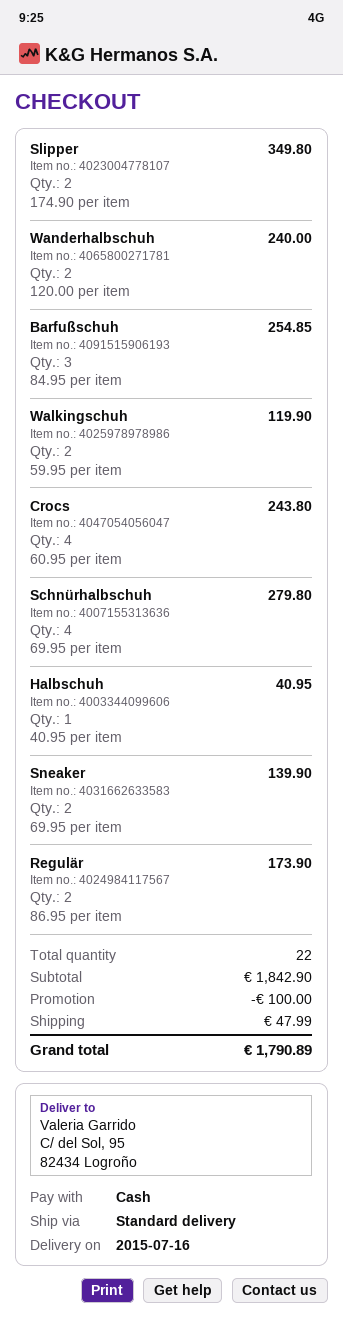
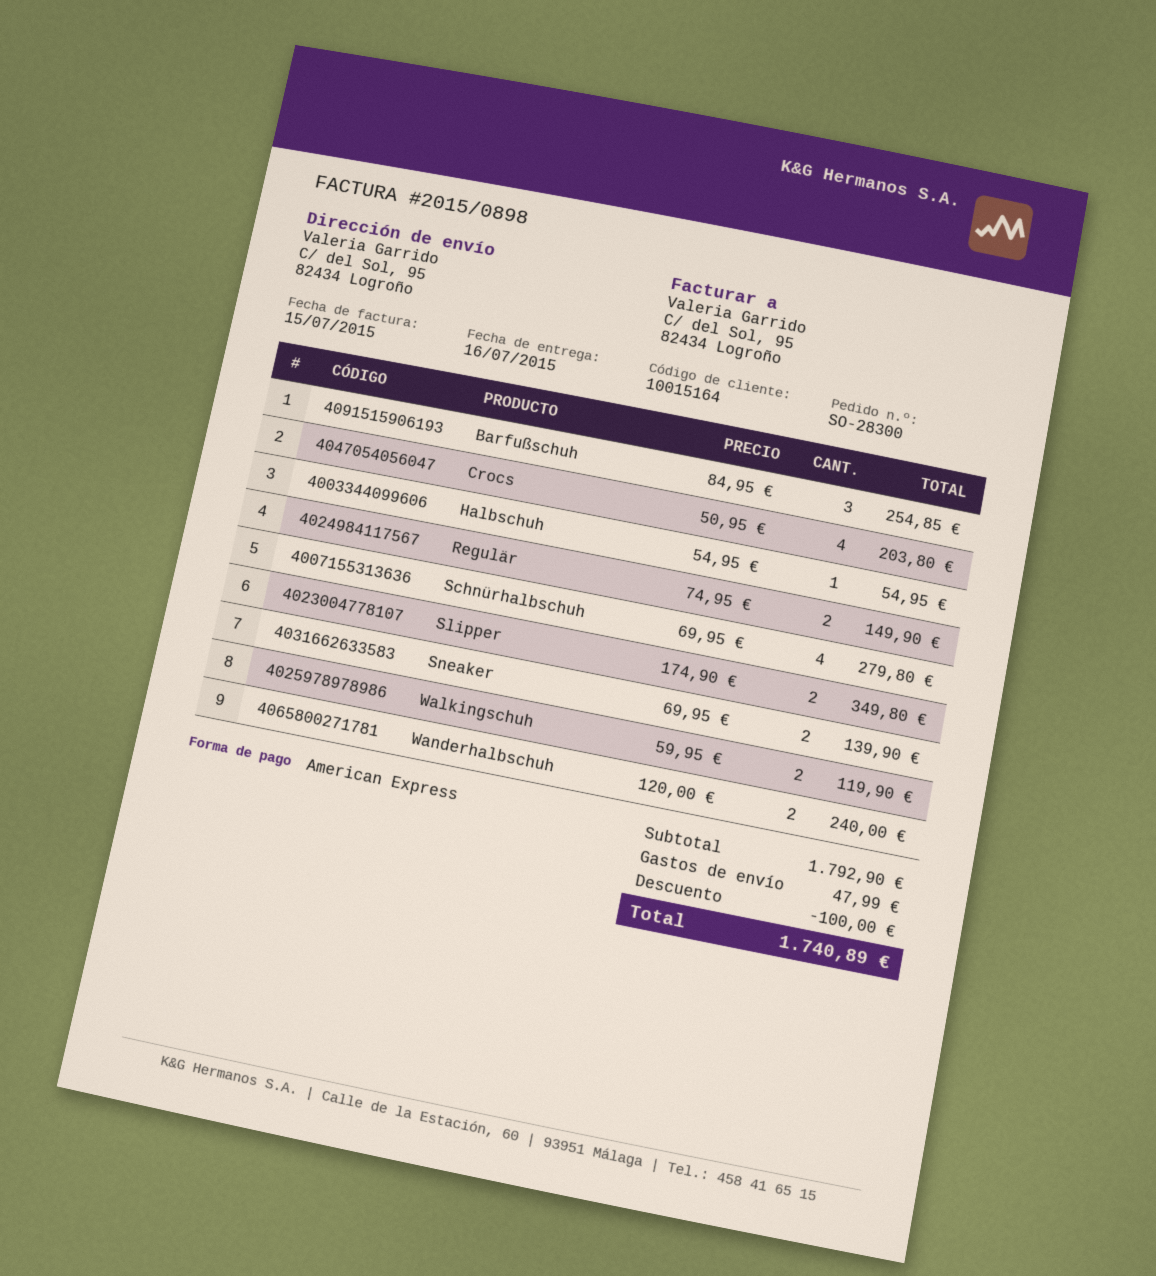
payment method: cash -> American Express
Crocs: 4 x 60.95 = 243.80 -> 4 x 50.95 = 203.80
Halbschuh: 1 x 40.95 = 40.95 -> 1 x 54.95 = 54.95
Regulär: 2 x 86.95 = 173.90 -> 2 x 74.95 = 149.90
subtotal: 1842.90 -> 1792.90
total: 1790.89 -> 1740.89

